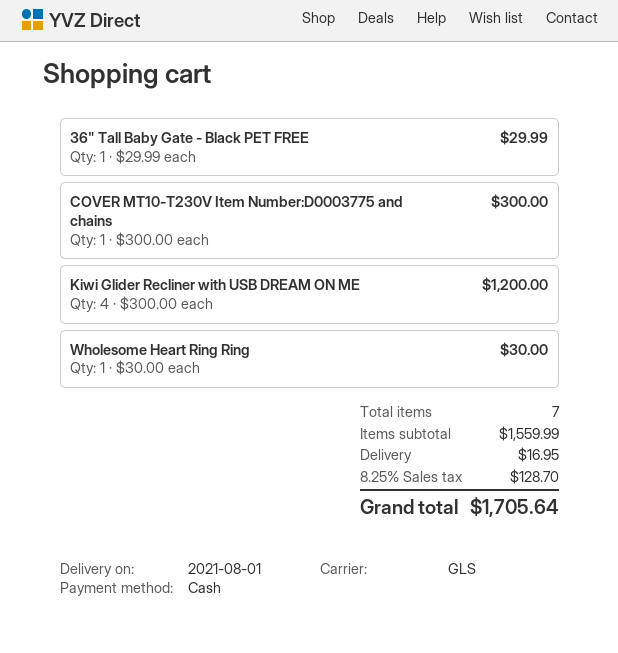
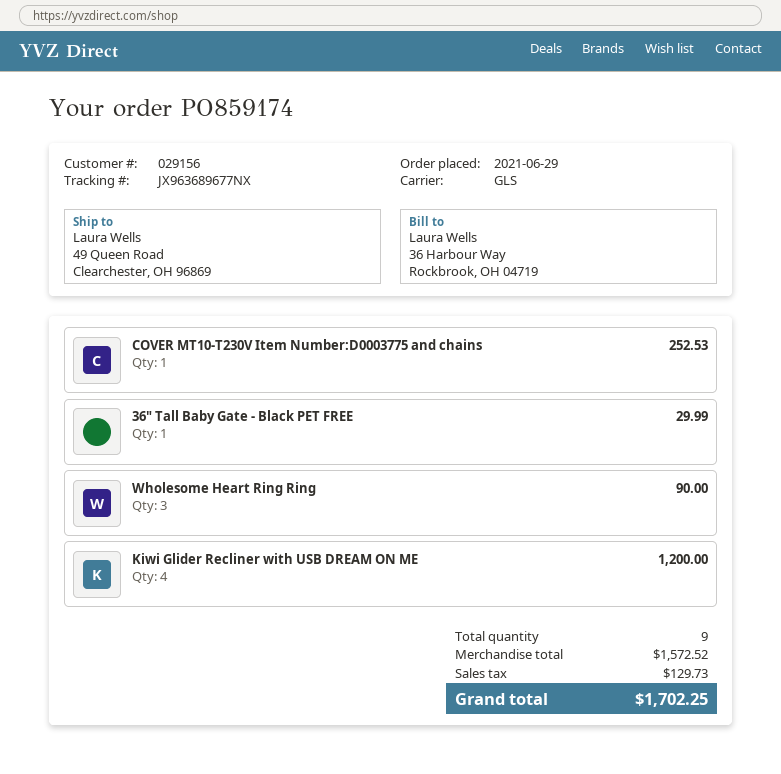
COVER MT10-T230V Item Number:D0003775 and chains: 1 for 300.00 -> 1 for 252.53
Wholesome Heart Ring Ring: 1 for 30.00 -> 3 for 90.00
total quantity: 7 -> 9
subtotal: 1559.99 -> 1572.52
shipping: 16.95 -> none
tax: 128.70 -> 129.73
total: 1705.64 -> 1702.25

